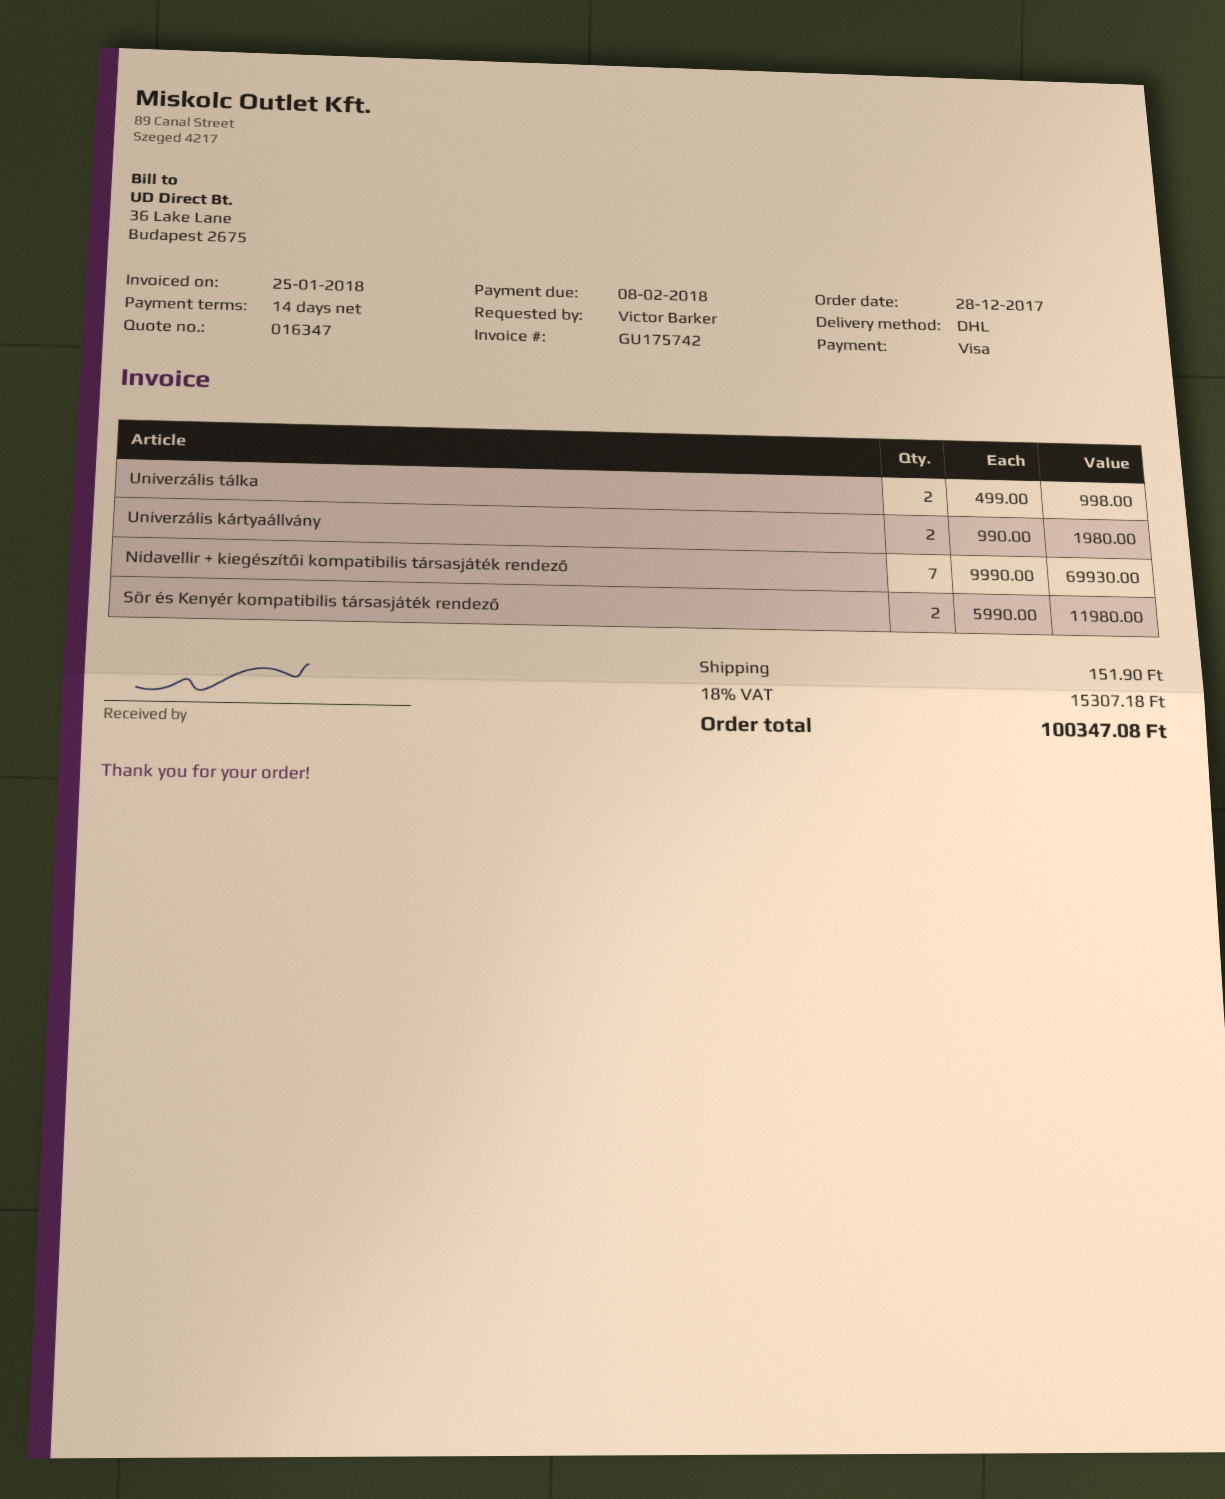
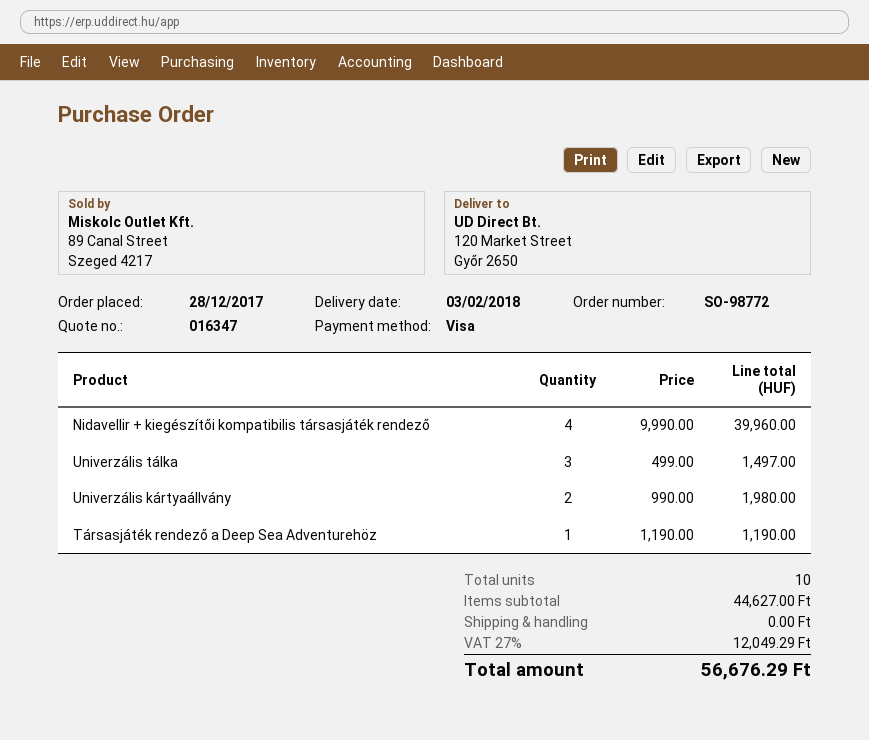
Univerzális tálka: 2 x 499.00 = 998.00 -> 3 x 499.00 = 1497.00
Nidavellir + kiegészítői kompatibilis társasjáték rendező: 7 x 9990.00 = 69930.00 -> 4 x 9990.00 = 39960.00
Sör és Kenyér kompatibilis társasjáték rendező: 2 x 5990.00 = 11980.00 -> none
Társasjáték rendező a Deep Sea Adventurehöz: none -> 1 x 1190.00 = 1190.00
shipping: 151.90 -> 0.00
tax: 18% = 15307.18 -> 27% = 12049.29
total: 100347.08 -> 56676.29

